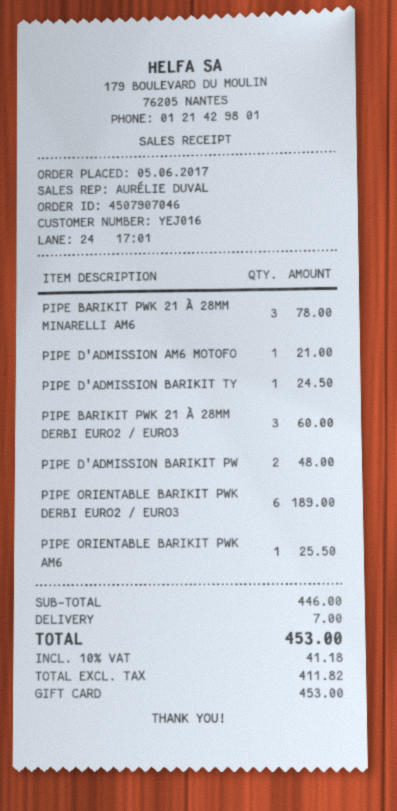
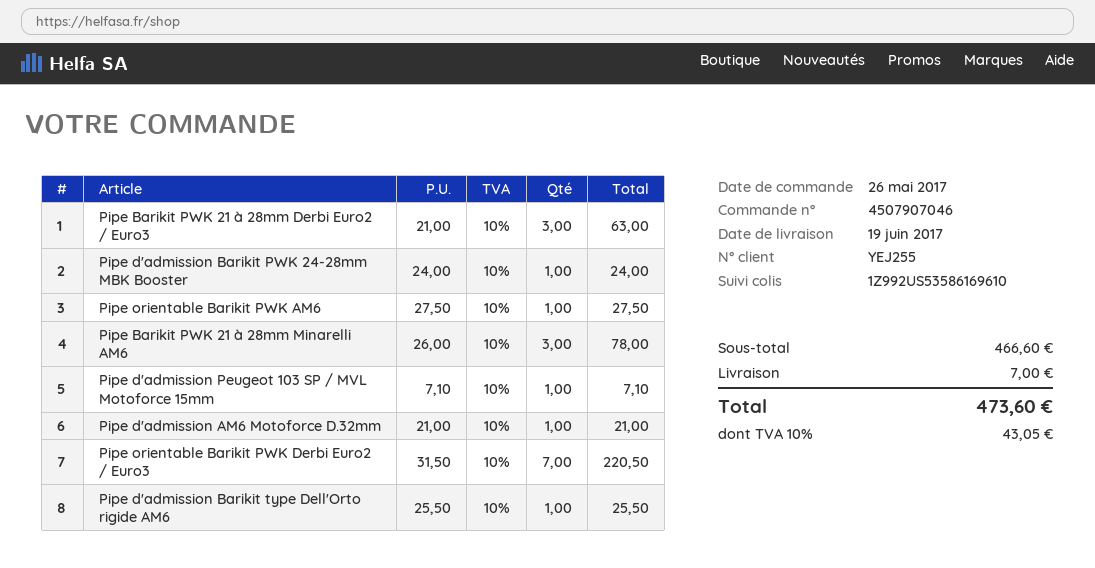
order date: 2017-06-05 -> 2017-05-26
customer number: YEJ016 -> YEJ255
PIPE D'ADMISSION BARIKIT TY: 1 for 24.50 -> 1 for 25.50
PIPE BARIKIT PWK 21 À 28MM DERBI EURO2 / EURO3: 3 for 60.00 -> 3 for 63.00
PIPE D'ADMISSION BARIKIT PW: 2 for 48.00 -> 1 for 24.00
PIPE ORIENTABLE BARIKIT PWK DERBI EURO2 / EURO3: 6 for 189.00 -> 7 for 220.50
PIPE ORIENTABLE BARIKIT PWK AM6: 1 for 25.50 -> 1 for 27.50
Pipe d'admission Peugeot 103 SP / MVL Motoforce 15mm: none -> 1 for 7.10
subtotal: 446.00 -> 466.60
tax: 10% = 41.18 -> 10% = 43.05
total: 453.00 -> 473.60

